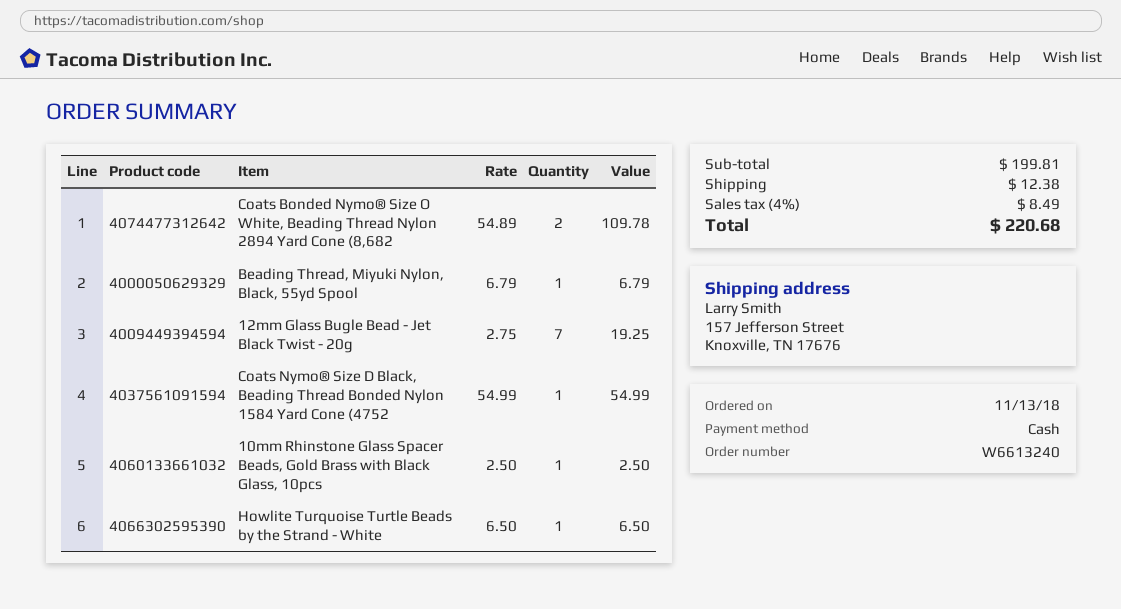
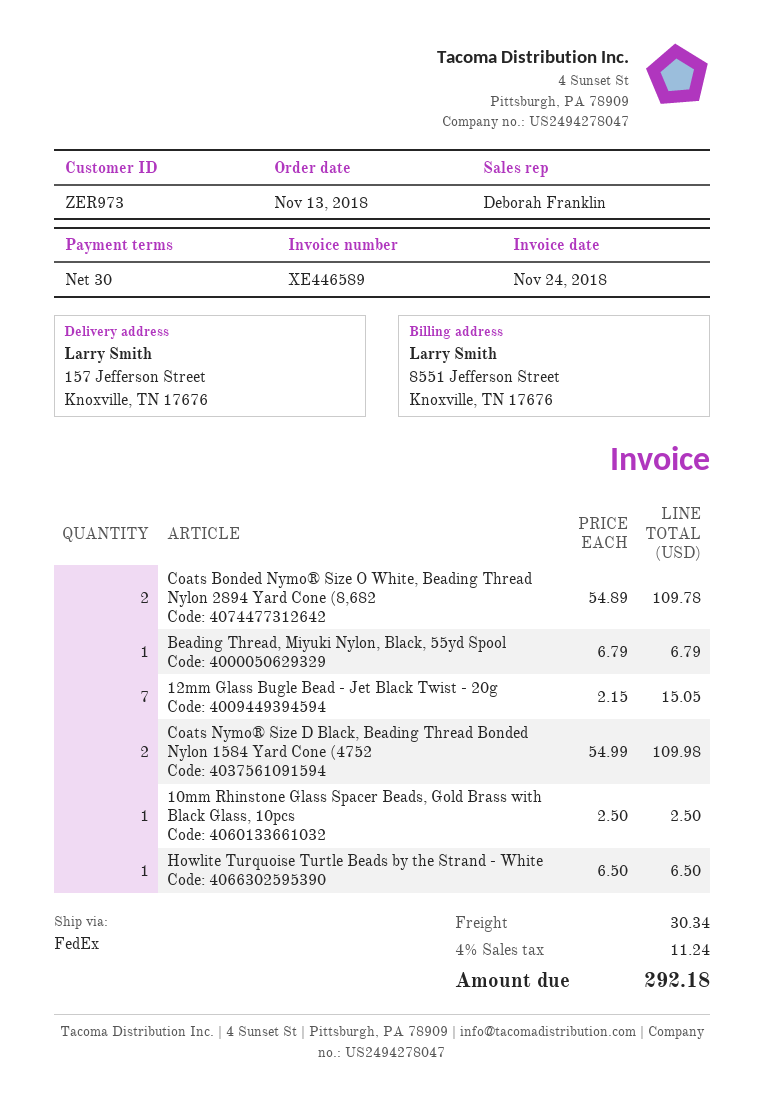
12mm Glass Bugle Bead - Jet Black Twist - 20g: 7 x 2.75 = 19.25 -> 7 x 2.15 = 15.05
Coats Nymo® Size D Black, Beading Thread Bonded Nylon 1584 Yard Cone (4752: 1 x 54.99 = 54.99 -> 2 x 54.99 = 109.98
shipping: 12.38 -> 30.34
tax: 4% = 8.49 -> 4% = 11.24
total: 220.68 -> 292.18

